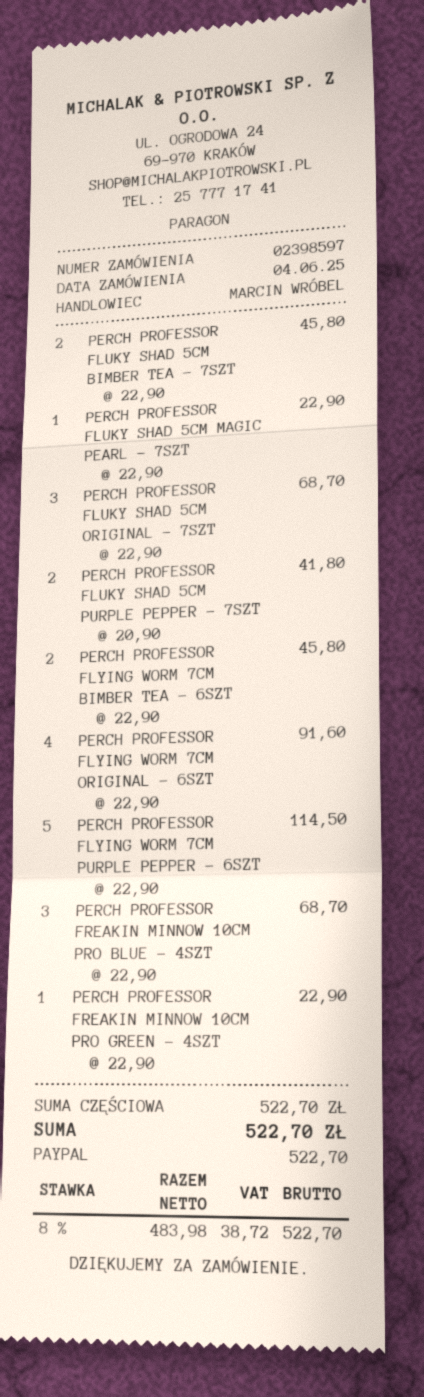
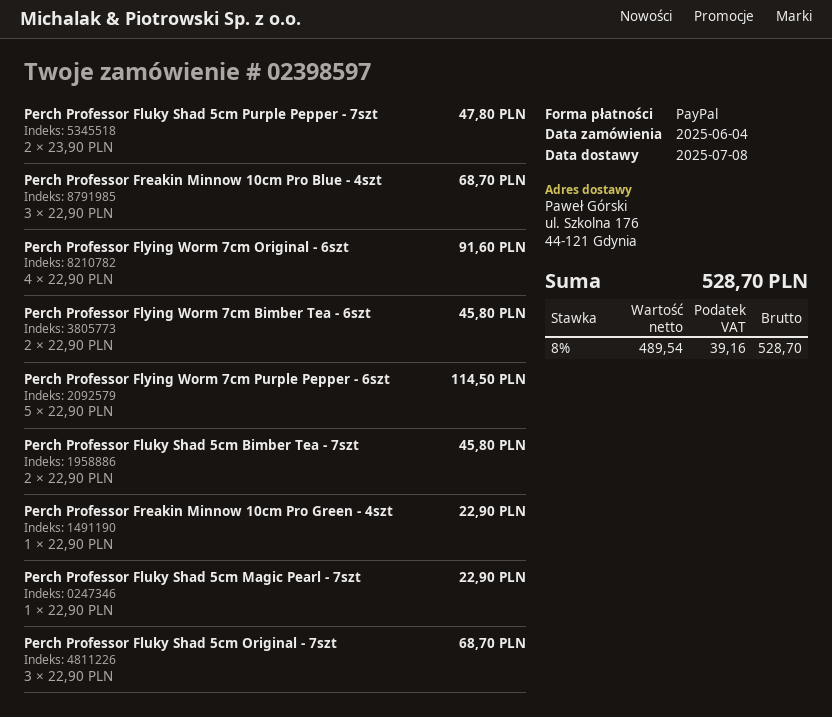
PERCH PROFESSOR FLUKY SHAD 5CM PURPLE PEPPER - 7SZT: 2 x 20.90 = 41.80 -> 2 x 23.90 = 47.80
net: 483.98 -> 489.54
tax: 8% = 38.72 -> 8% = 39.16
total: 522.70 -> 528.70

